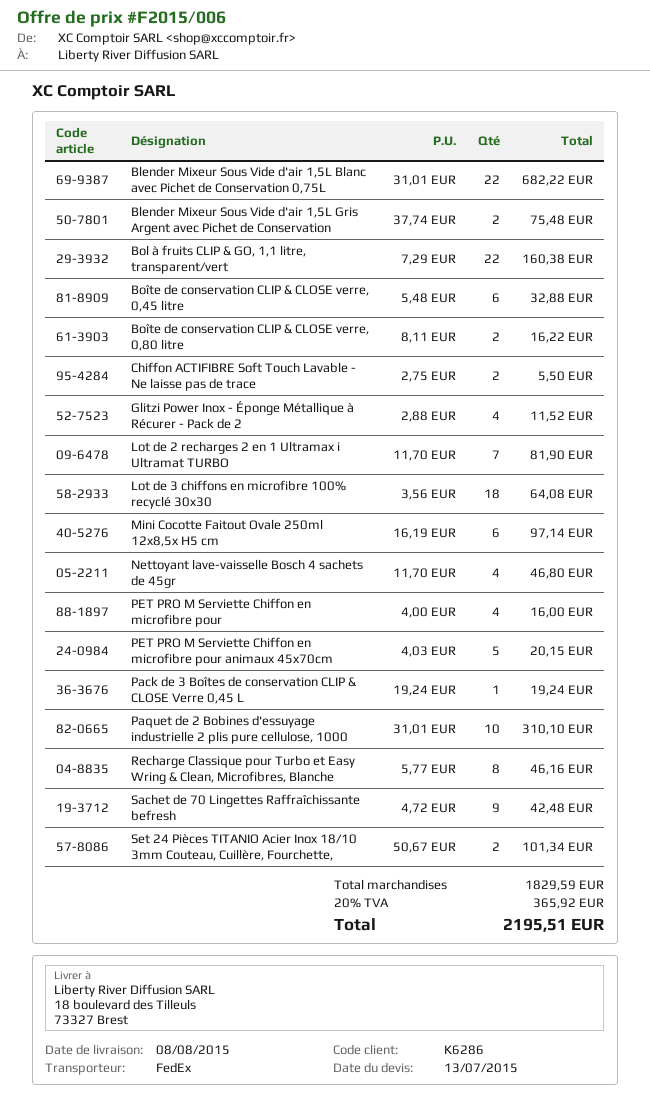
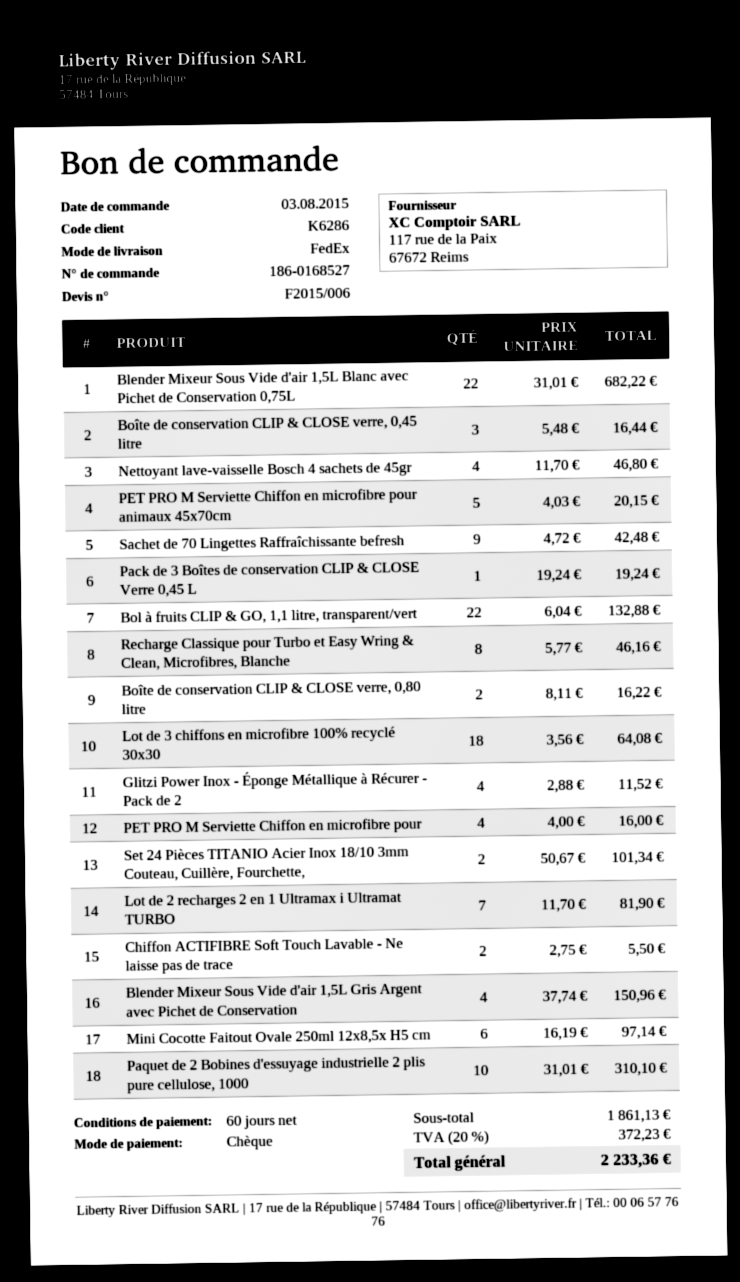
Blender Mixeur Sous Vide d'air 1,5L Gris Argent avec Pichet de Conservation: 2 x 37.74 = 75.48 -> 4 x 37.74 = 150.96
Bol à fruits CLIP & GO, 1,1 litre, transparent/vert: 22 x 7.29 = 160.38 -> 22 x 6.04 = 132.88
Boîte de conservation CLIP & CLOSE verre, 0,45 litre: 6 x 5.48 = 32.88 -> 3 x 5.48 = 16.44
subtotal: 1829.59 -> 1861.13
tax: 20% = 365.92 -> 20% = 372.23
total: 2195.51 -> 2233.36

